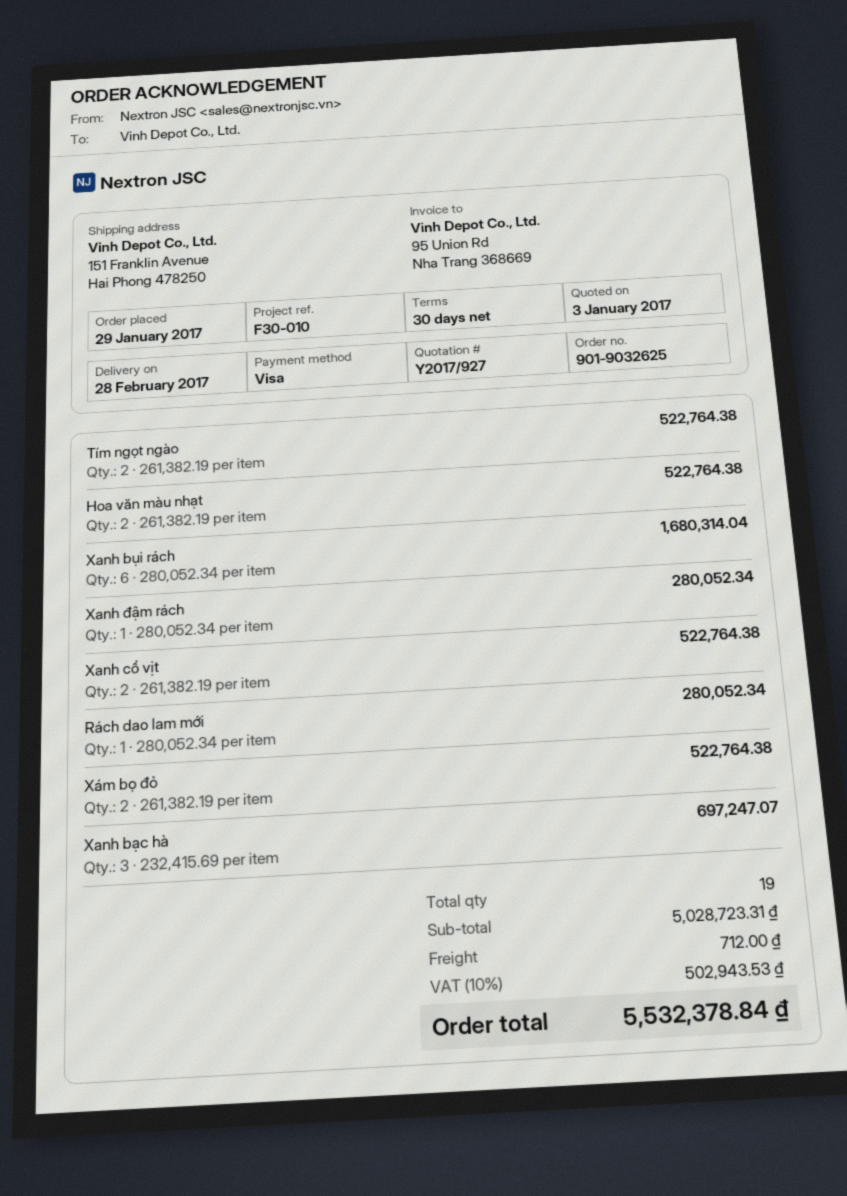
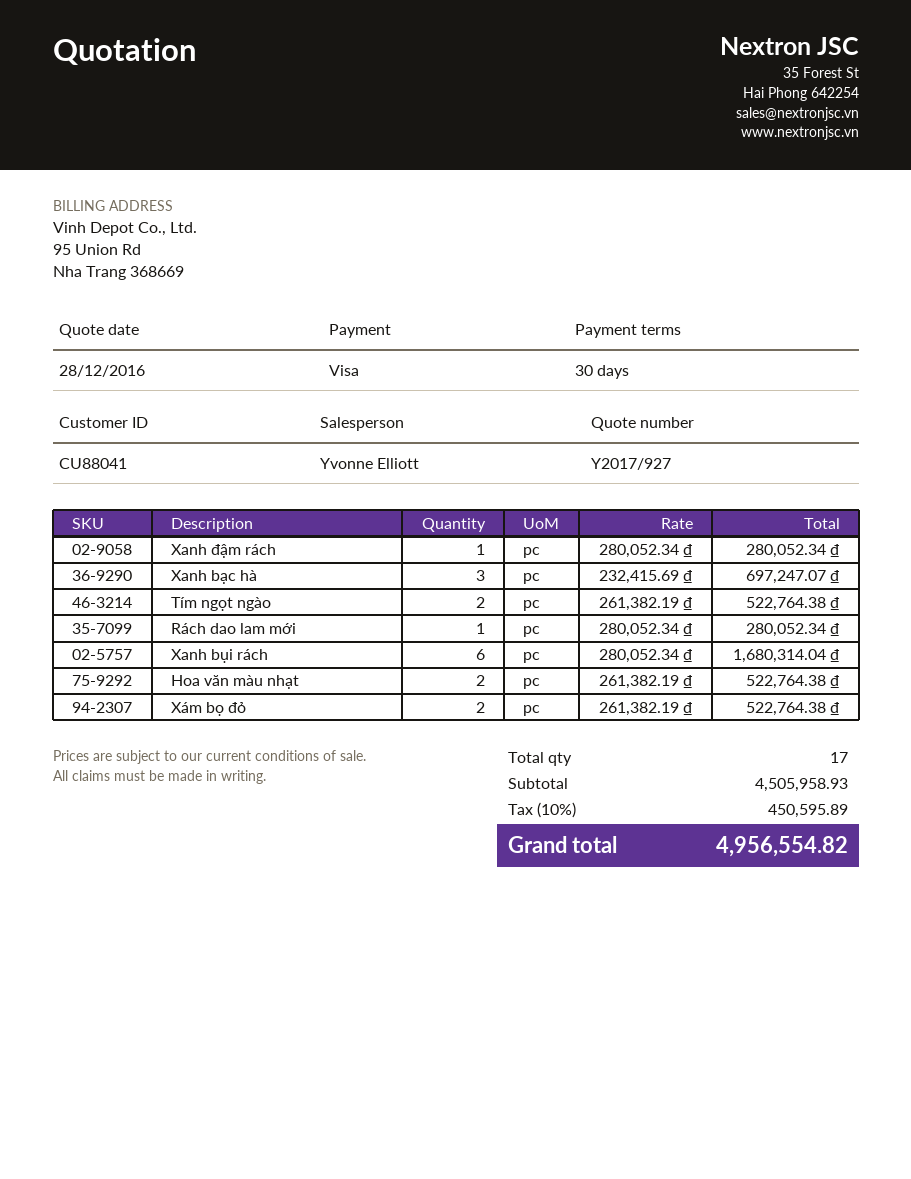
quote date: 2017-01-03 -> 2016-12-28
Xanh cổ vịt: 2 x 261382.19 = 522764.38 -> none
total quantity: 19 -> 17
subtotal: 5028723.31 -> 4505958.93
shipping: 712.00 -> none
tax: 10% = 502943.53 -> 10% = 450595.89
total: 5532378.84 -> 4956554.82

